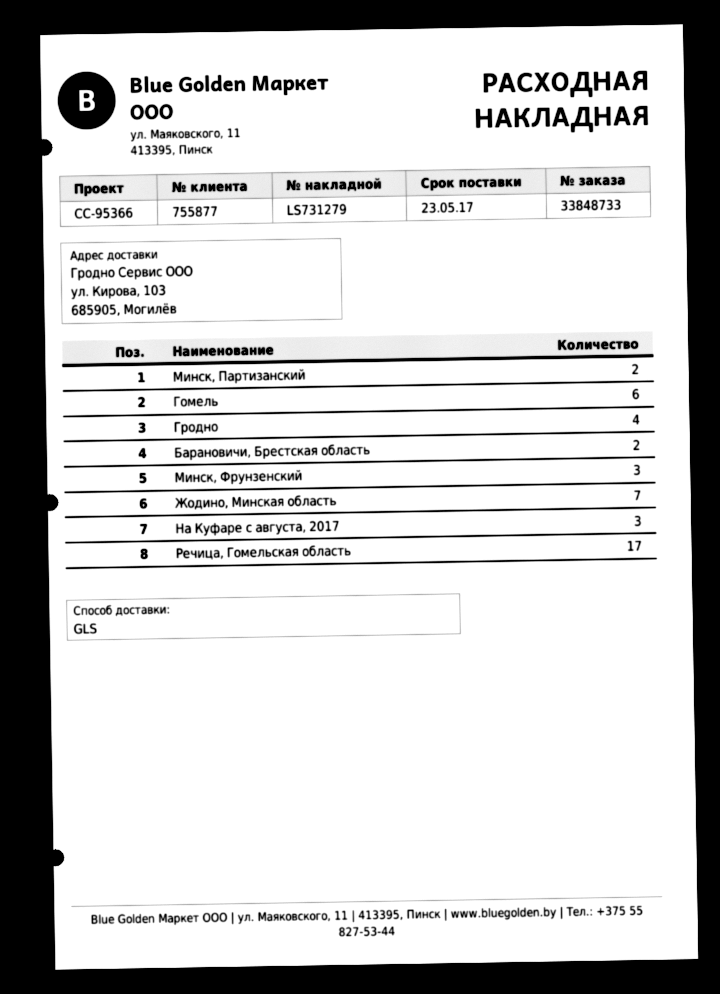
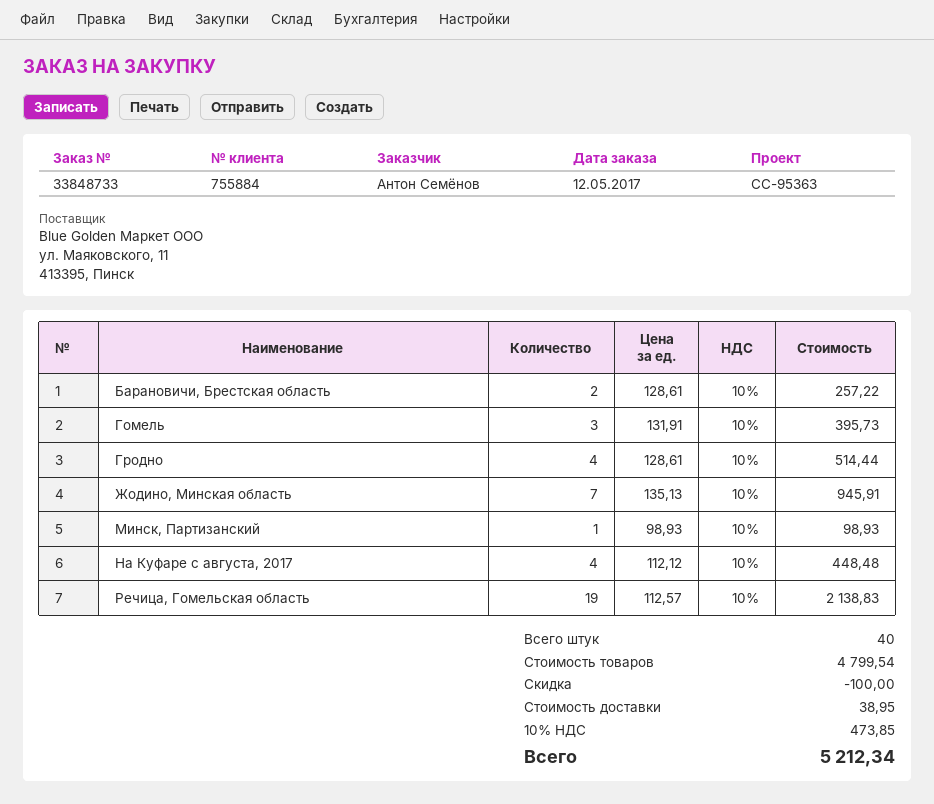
customer number: 755877 -> 755884
reference: CC-95366 -> CC-95363
Минск, Партизанский: 2 -> 1
Гомель: 6 -> 3
Минск, Фрунзенский: 3 -> none
На Куфаре с августа, 2017: 3 -> 4
Речица, Гомельская область: 17 -> 19

